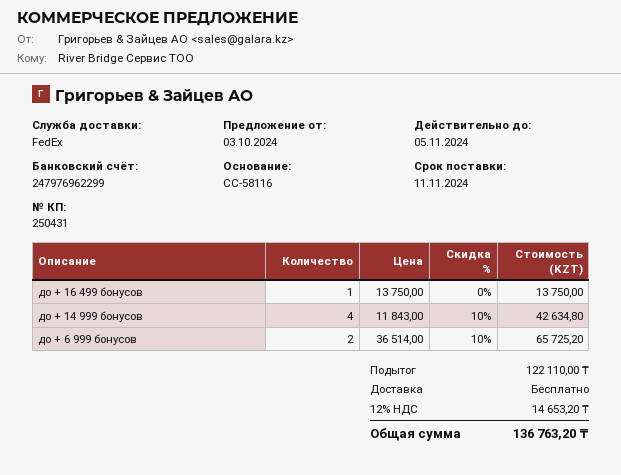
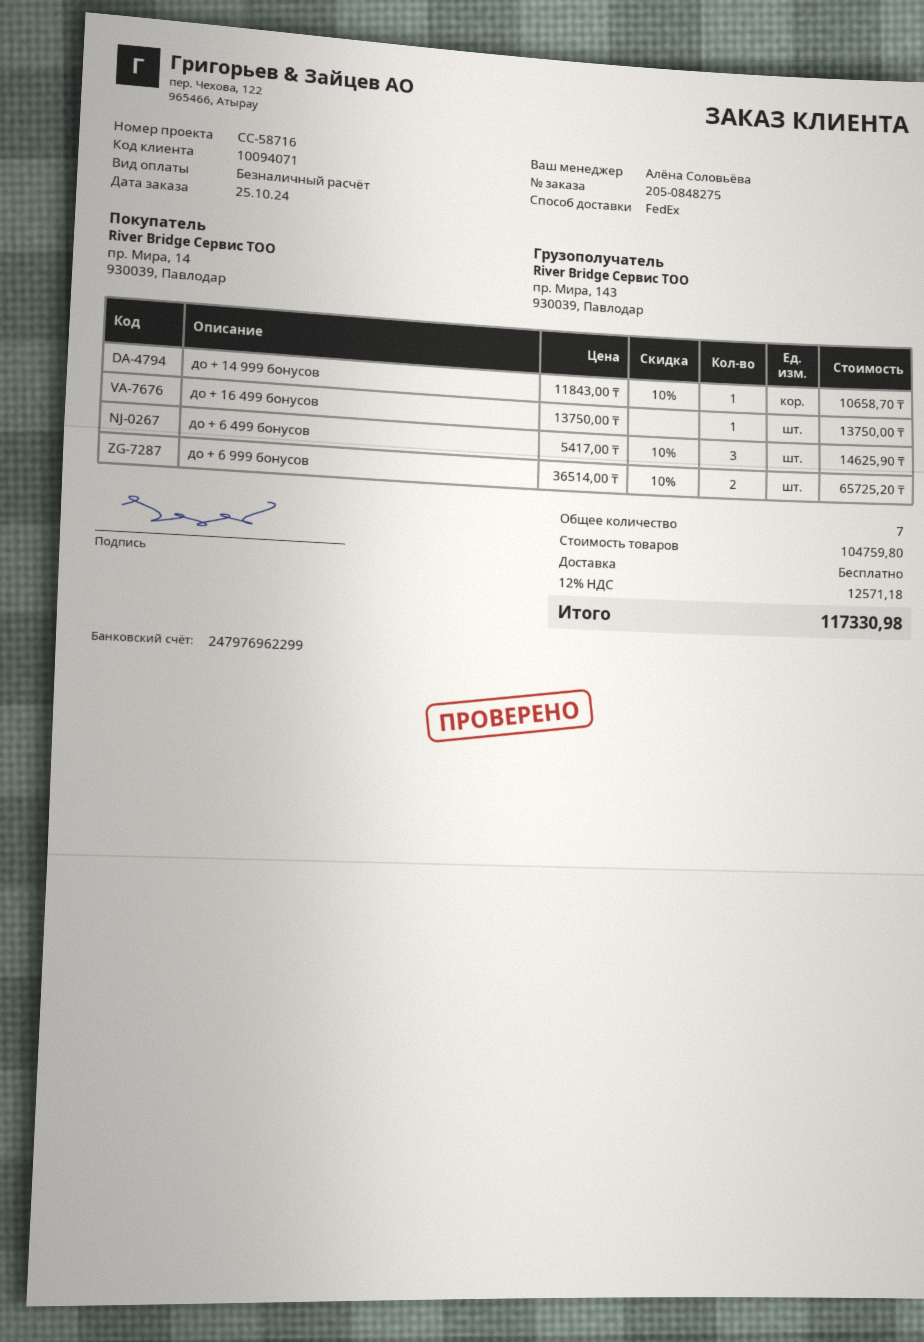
reference: CC-58116 -> CC-58716
до + 14 999 бонусов: 4 x 11843.00 - 10% = 42634.80 -> 1 x 11843.00 - 10% = 10658.70
до + 6 499 бонусов: none -> 3 x 5417.00 - 10% = 14625.90
subtotal: 122110.00 -> 104759.80
tax: 12% = 14653.20 -> 12% = 12571.18
total: 136763.20 -> 117330.98

